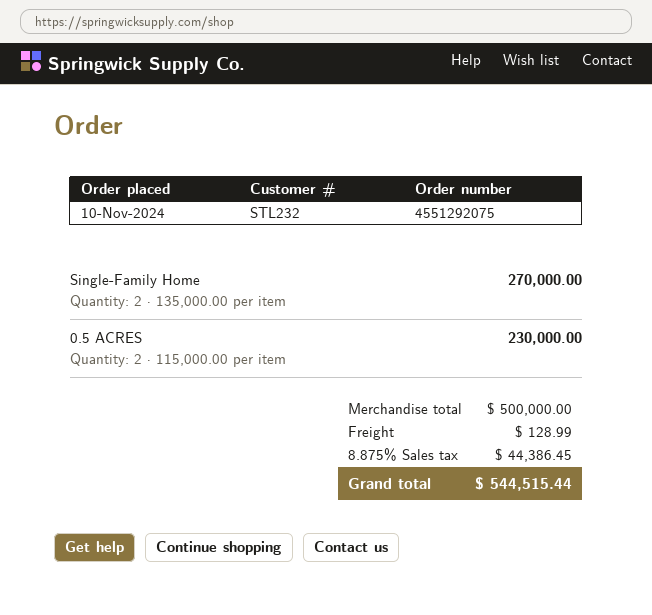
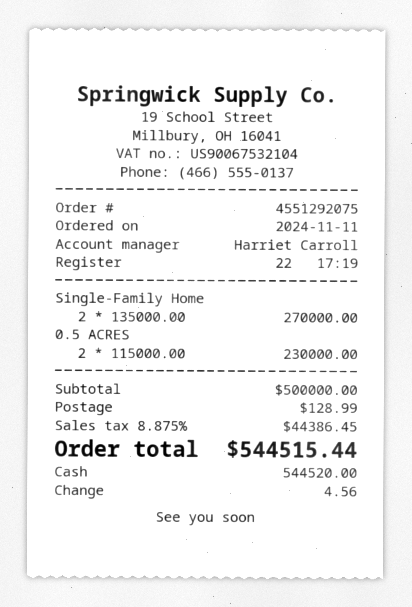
order date: 2024-11-10 -> 2024-11-11

